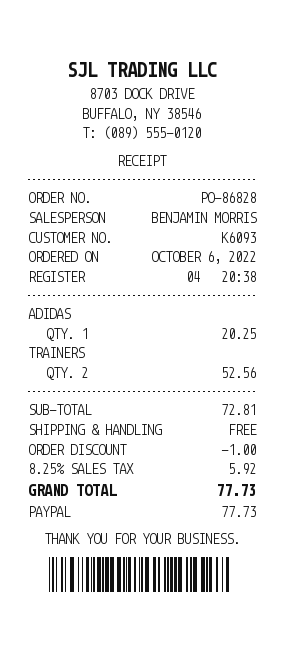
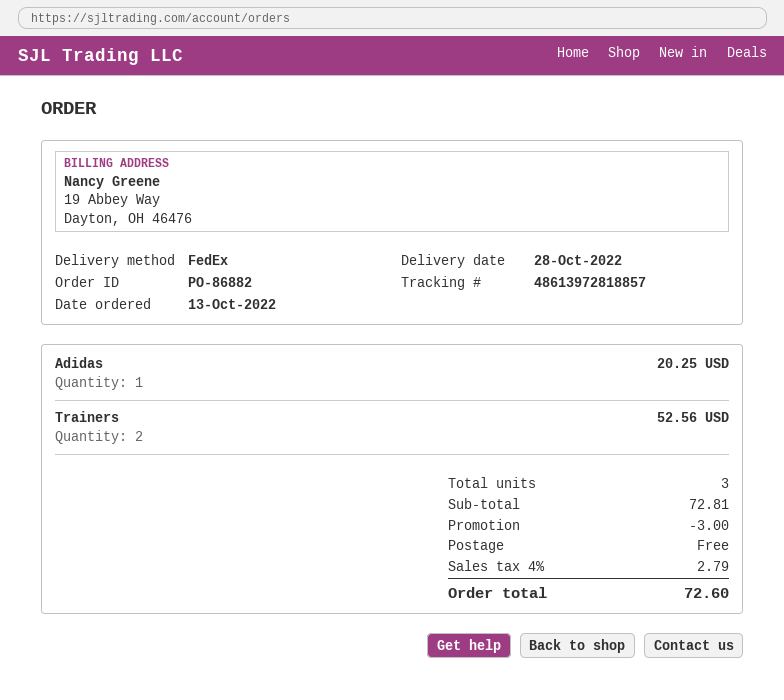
order number: PO-86828 -> PO-86882
order date: 2022-10-06 -> 2022-10-13
discount: 1.00 -> 3.00
tax: 8.25% = 5.92 -> 4% = 2.79
total: 77.73 -> 72.60

